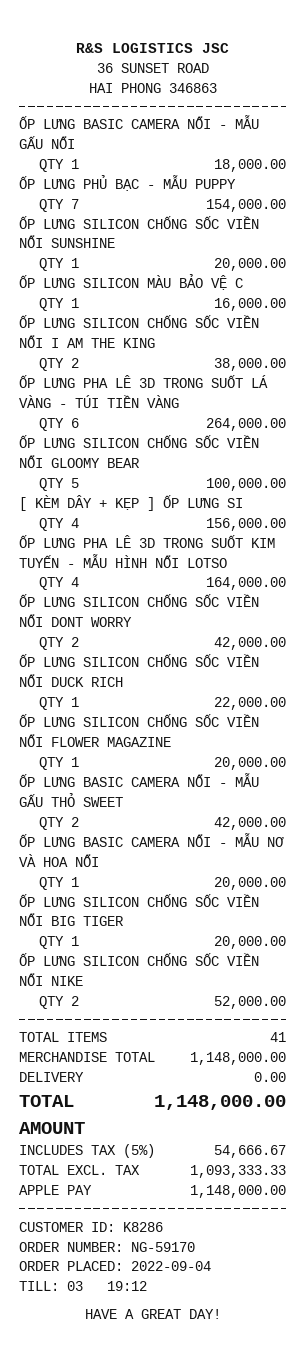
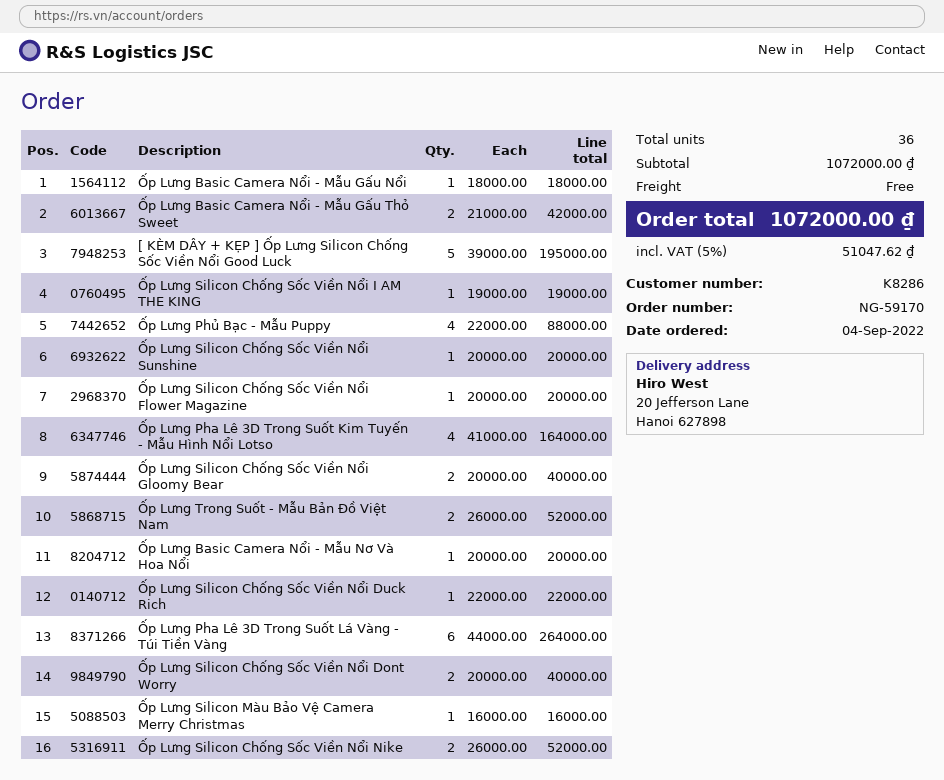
ỐP LƯNG PHỦ BẠC - MẪU PUPPY: 7 for 154000.00 -> 4 for 88000.00
ỐP LƯNG SILICON CHỐNG SỐC VIỀN NỔI I AM THE KING: 2 for 38000.00 -> 1 for 19000.00
ỐP LƯNG SILICON CHỐNG SỐC VIỀN NỔI GLOOMY BEAR: 5 for 100000.00 -> 2 for 40000.00
[ KÈM DÂY + KẸP ] ỐP LƯNG SI: 4 for 156000.00 -> 5 for 195000.00
ỐP LƯNG SILICON CHỐNG SỐC VIỀN NỔI DONT WORRY: 2 for 42000.00 -> 2 for 40000.00
ỐP LƯNG SILICON CHỐNG SỐC VIỀN NỔI BIG TIGER: 1 for 20000.00 -> none
Ốp Lưng Trong Suốt - Mẫu Bản Đồ Việt Nam: none -> 2 for 52000.00
total quantity: 41 -> 36
subtotal: 1148000.00 -> 1072000.00
tax: 5% = 54666.67 -> 5% = 51047.62
total: 1148000.00 -> 1072000.00

